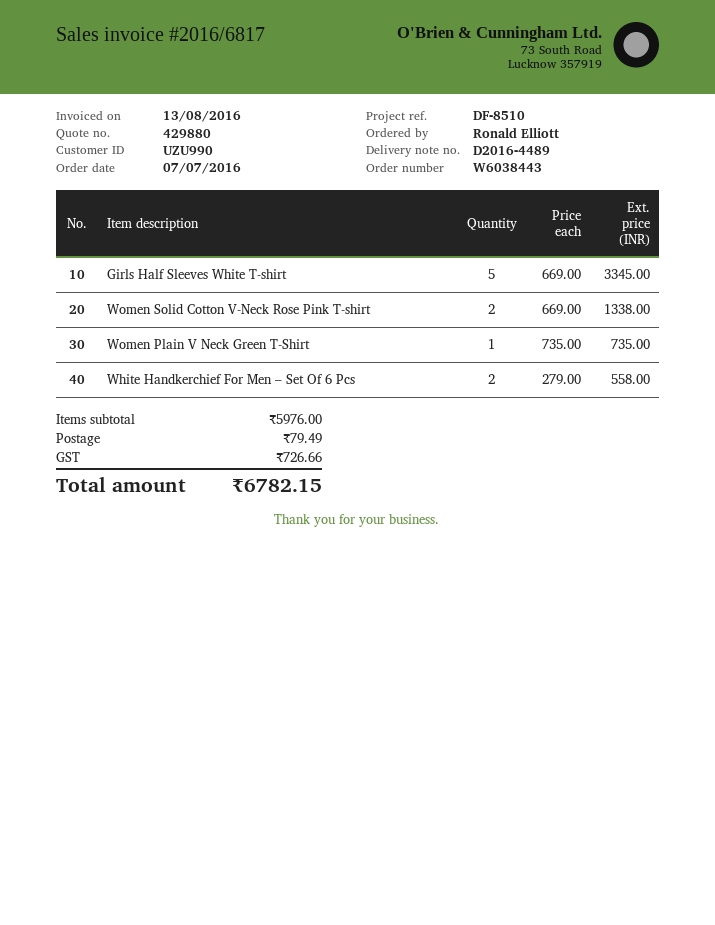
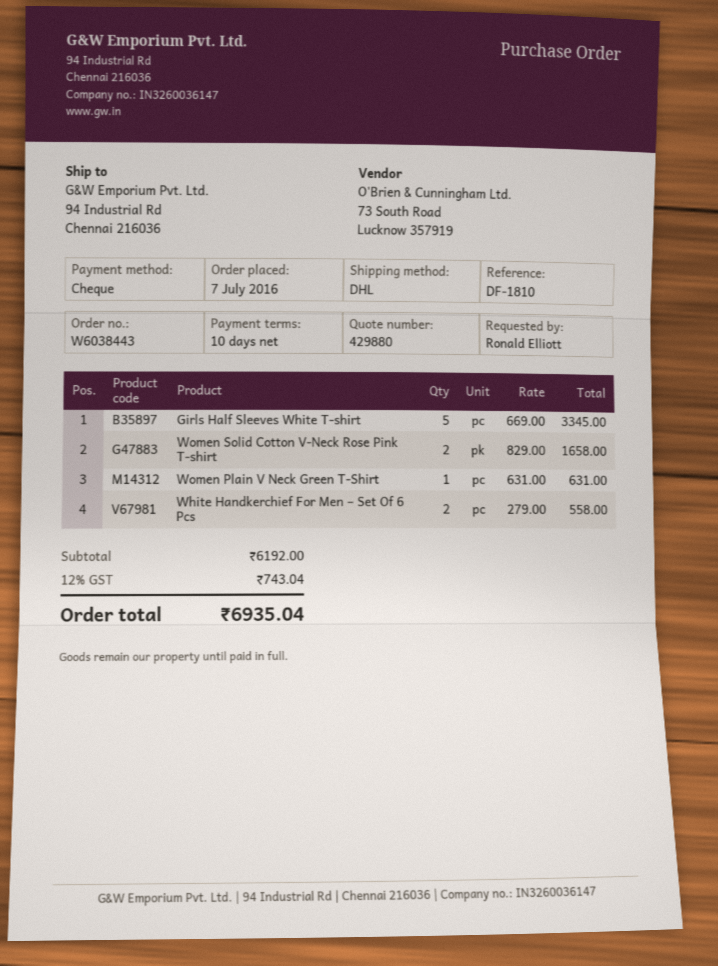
reference: DF-8510 -> DF-1810
Women Solid Cotton V-Neck Rose Pink T-shirt: 2 x 669.00 = 1338.00 -> 2 x 829.00 = 1658.00
Women Plain V Neck Green T-Shirt: 1 x 735.00 = 735.00 -> 1 x 631.00 = 631.00
subtotal: 5976.00 -> 6192.00
shipping: 79.49 -> none
tax: 726.66 -> 743.04
total: 6782.15 -> 6935.04

